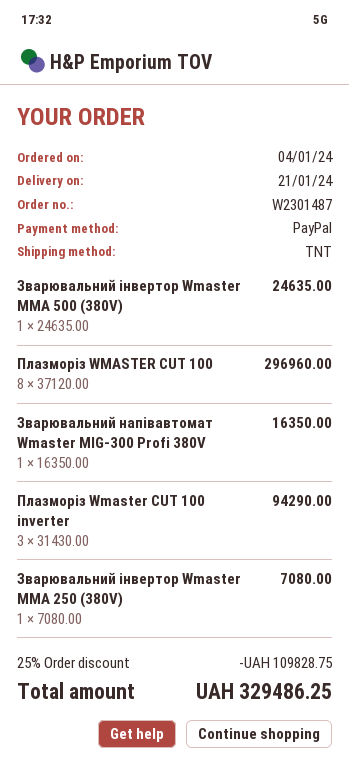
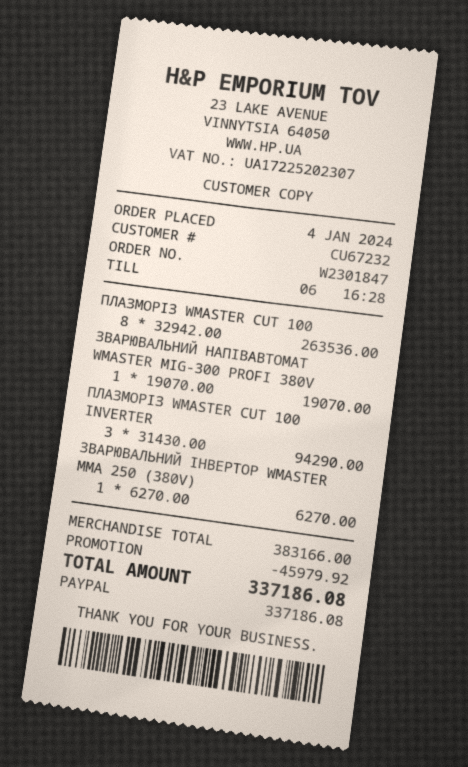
order number: W2301487 -> W2301847
Зварювальний інвертор Wmaster MMA 500 (380V): 1 x 24635.00 = 24635.00 -> none
Плазморіз WMASTER CUT 100: 8 x 37120.00 = 296960.00 -> 8 x 32942.00 = 263536.00
Зварювальний напівавтомат Wmaster MIG-300 Profi 380V: 1 x 16350.00 = 16350.00 -> 1 x 19070.00 = 19070.00
Зварювальний інвертор Wmaster MMA 250 (380V): 1 x 7080.00 = 7080.00 -> 1 x 6270.00 = 6270.00
discount: 109828.75 -> 45979.92
total: 329486.25 -> 337186.08

